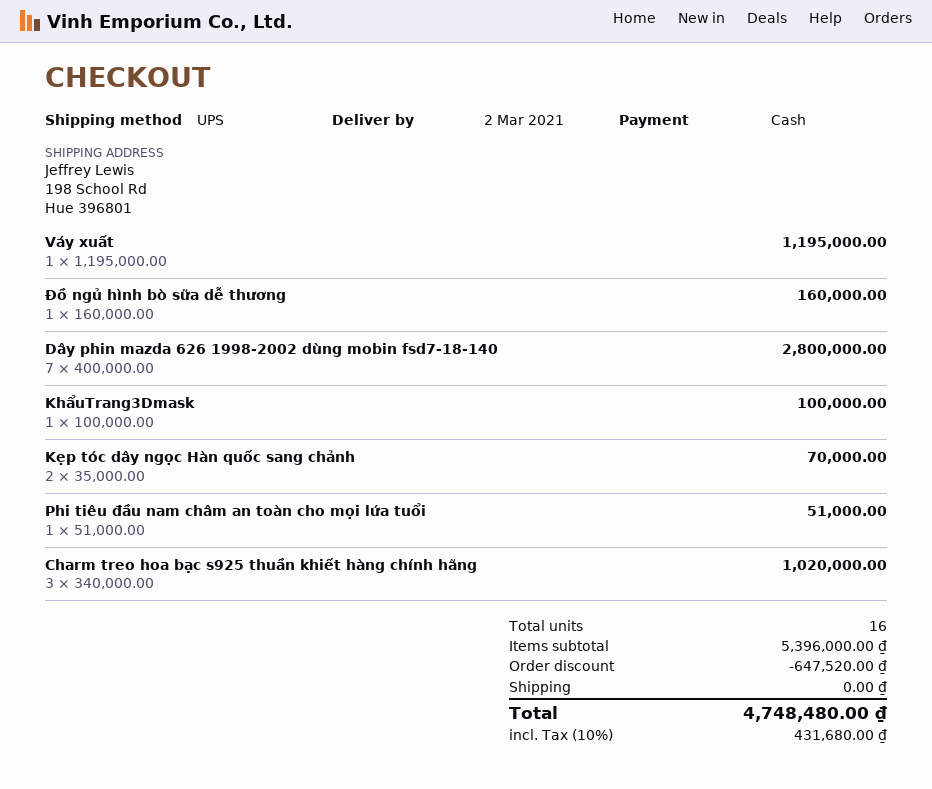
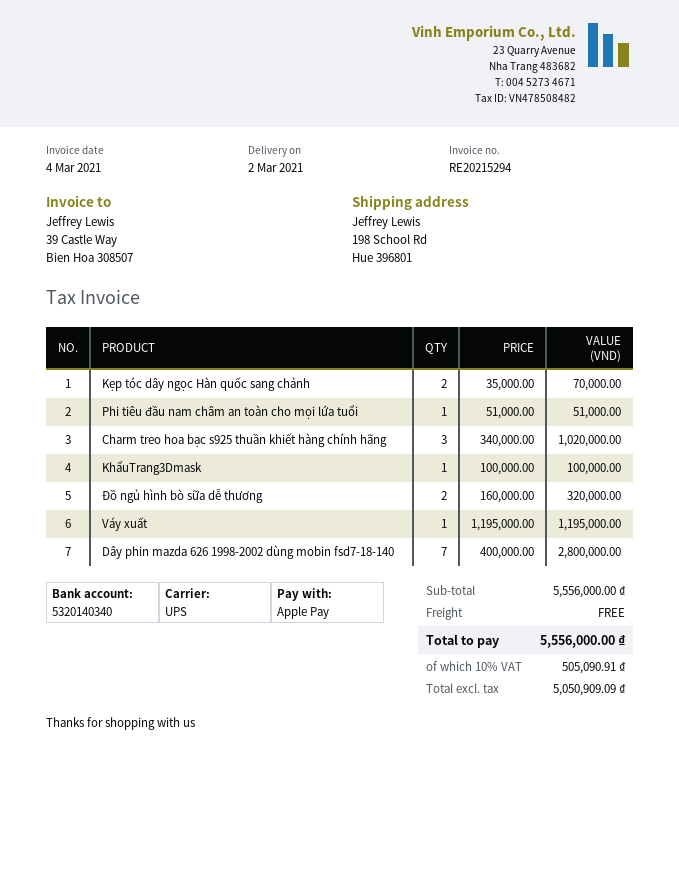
payment method: cash -> Apple Pay
Đồ ngủ hình bò sữa dễ thương: 1 x 160000.00 = 160000.00 -> 2 x 160000.00 = 320000.00
subtotal: 5396000.00 -> 5556000.00
discount: 647520.00 -> none
tax: 10% = 431680.00 -> 10% = 505090.91
total: 4748480.00 -> 5556000.00

